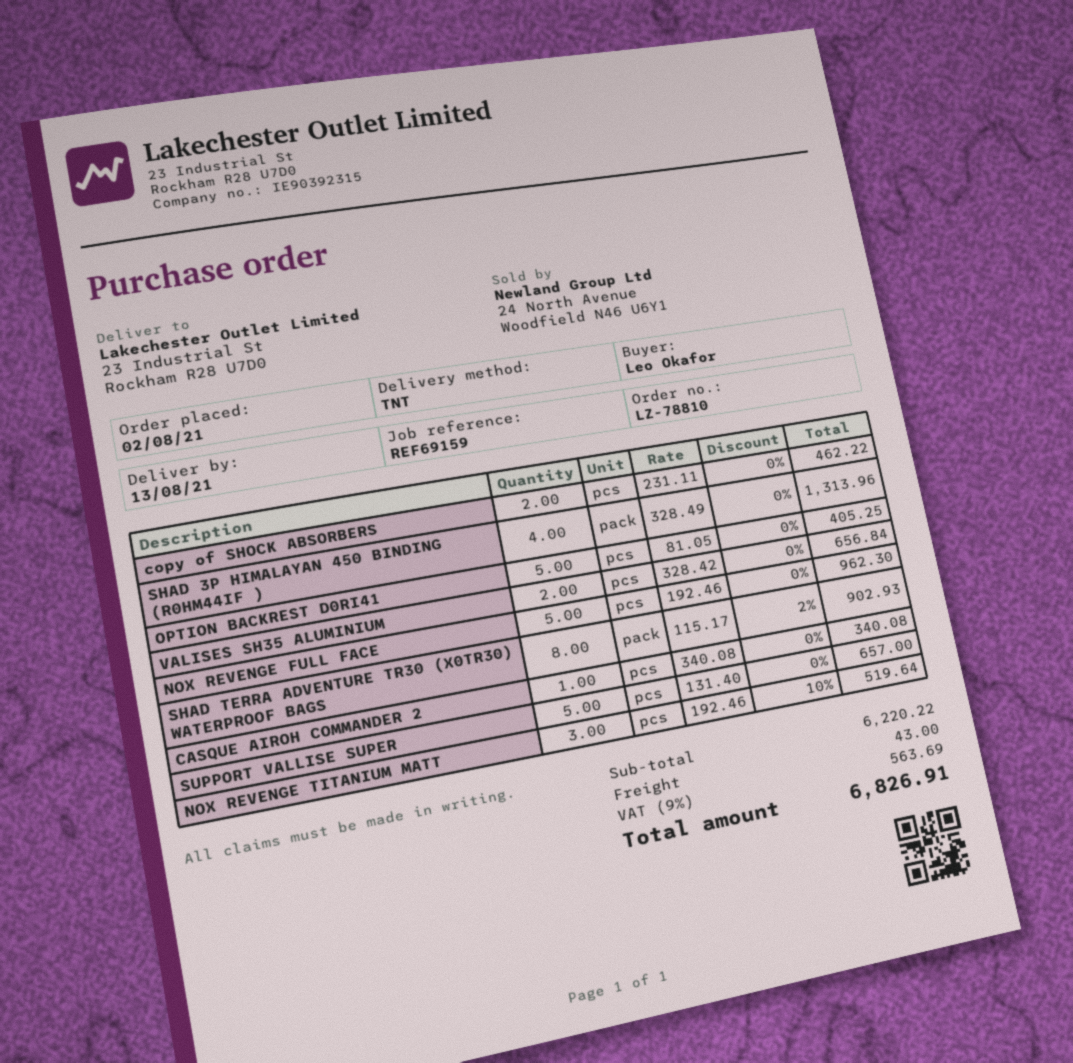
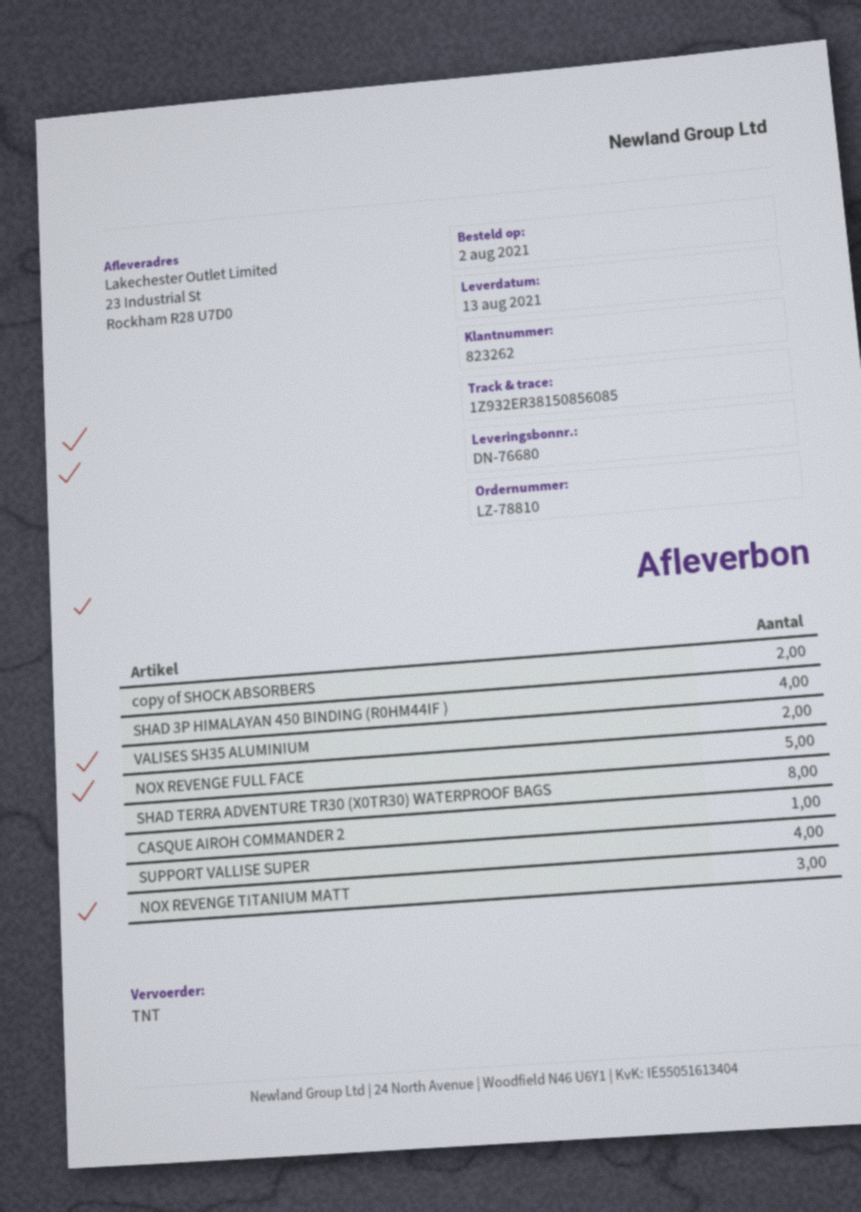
OPTION BACKREST D0RI41: 5 -> none
SUPPORT VALLISE SUPER: 5 -> 4

